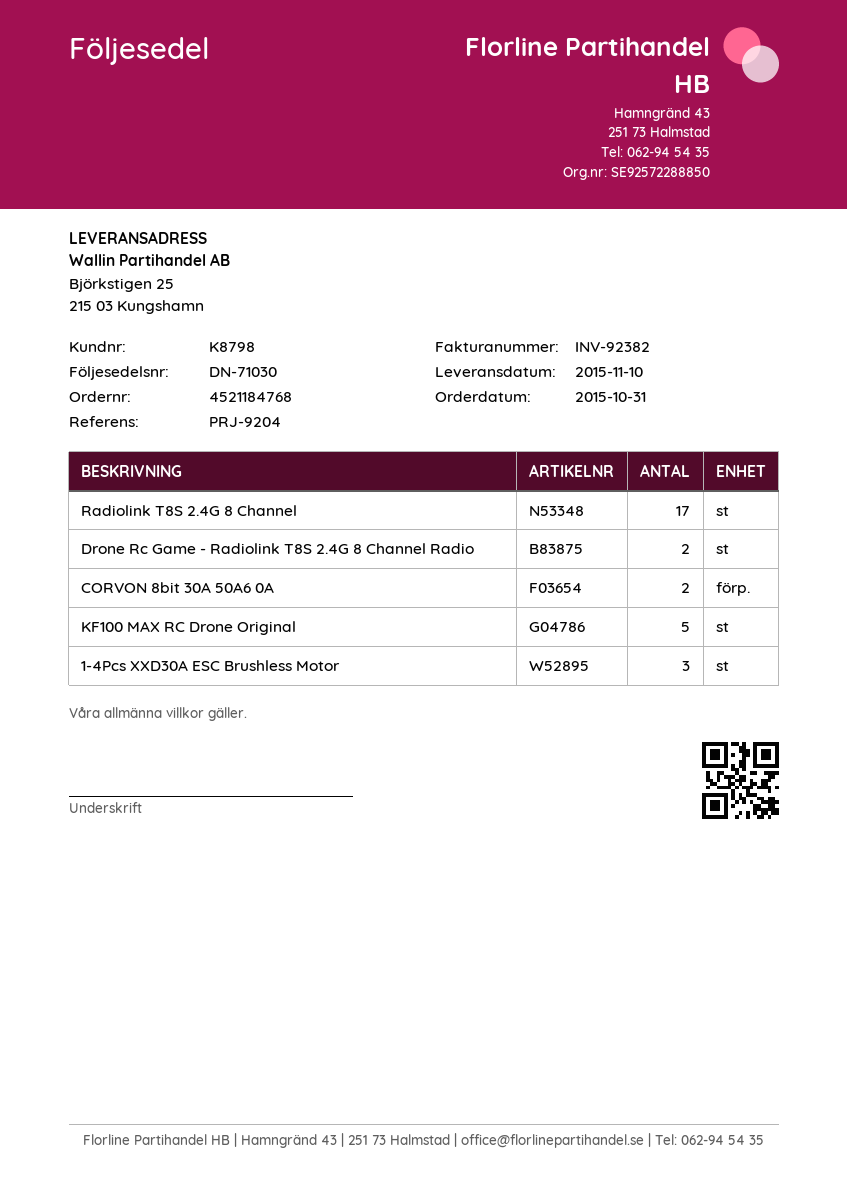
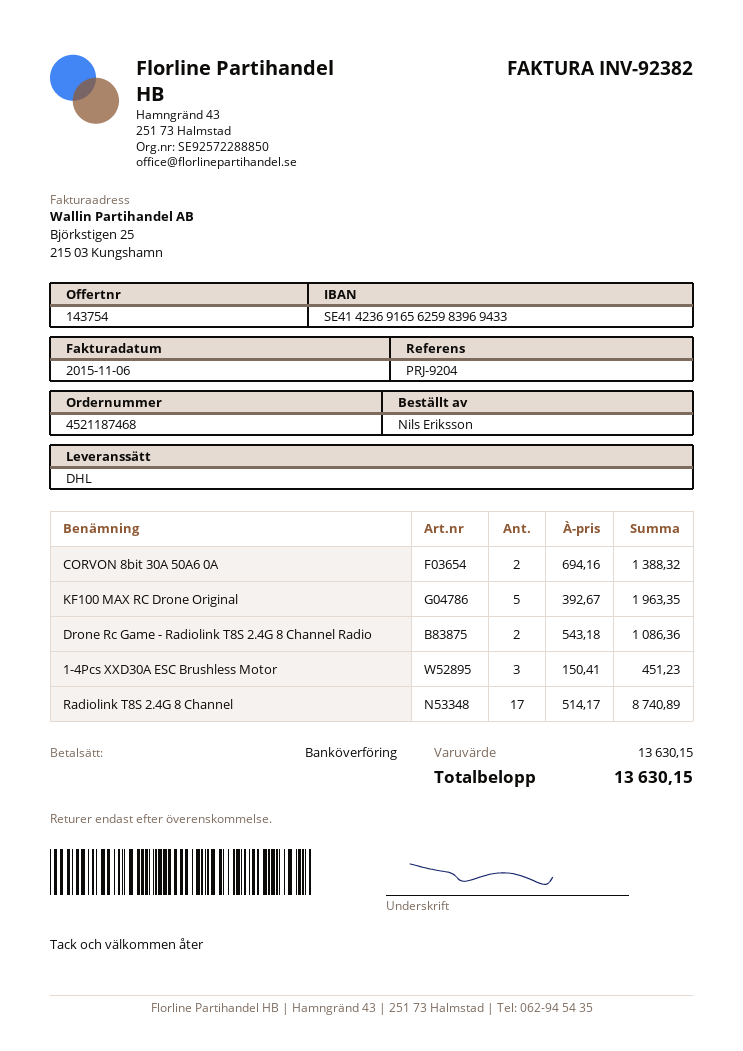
order number: 4521184768 -> 4521187468

